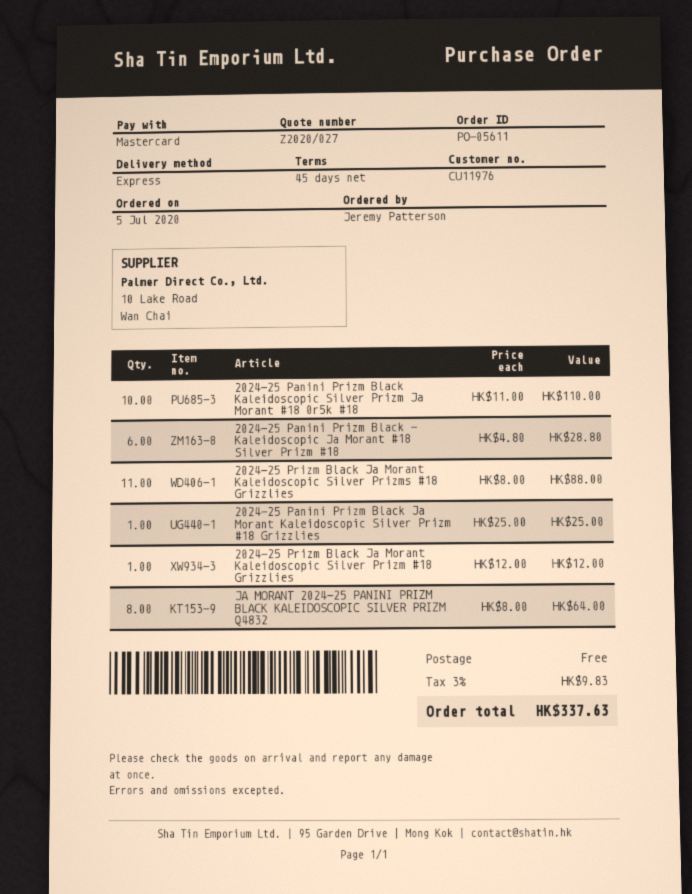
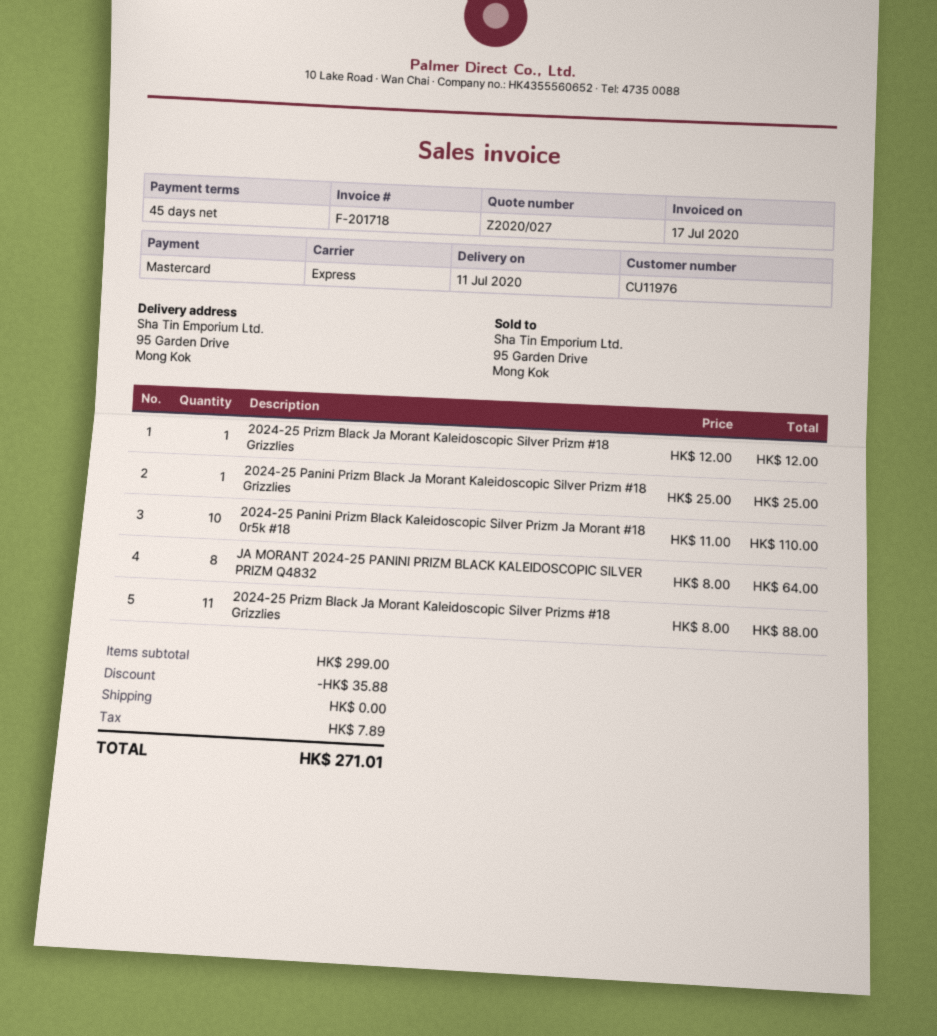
2024-25 Panini Prizm Black - Kaleidoscopic Ja Morant #18 Silver Prizm #18: 6 x 4.80 = 28.80 -> none
discount: none -> 35.88
tax: 9.83 -> 7.89
total: 337.63 -> 271.01

